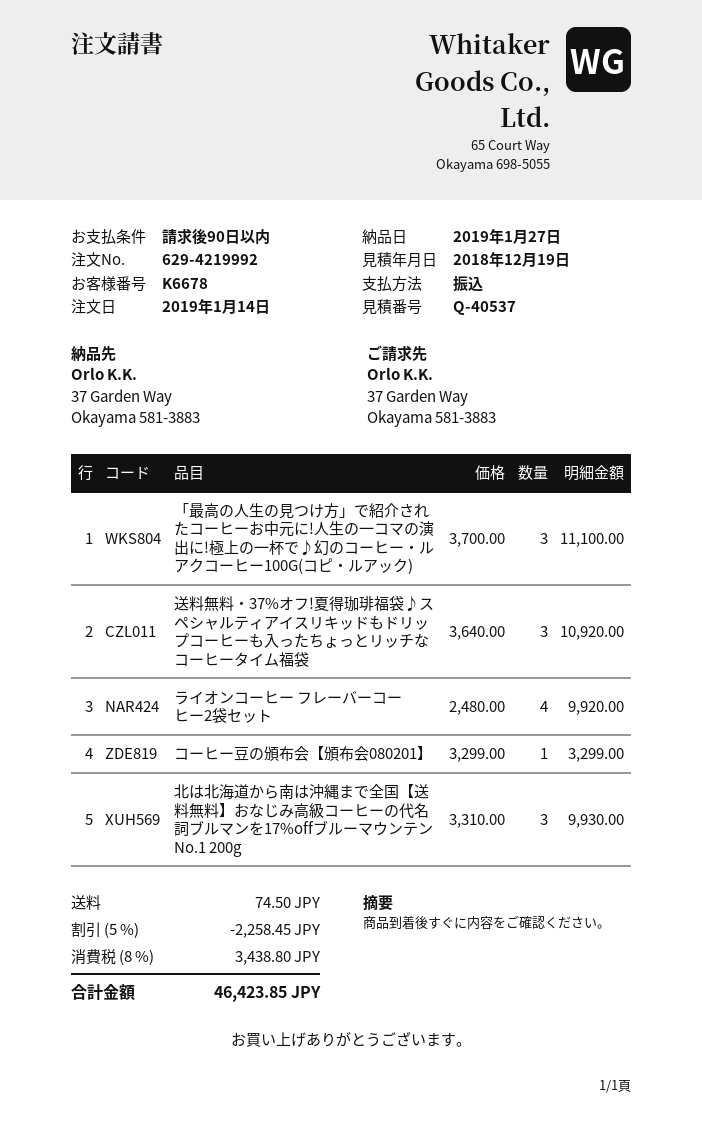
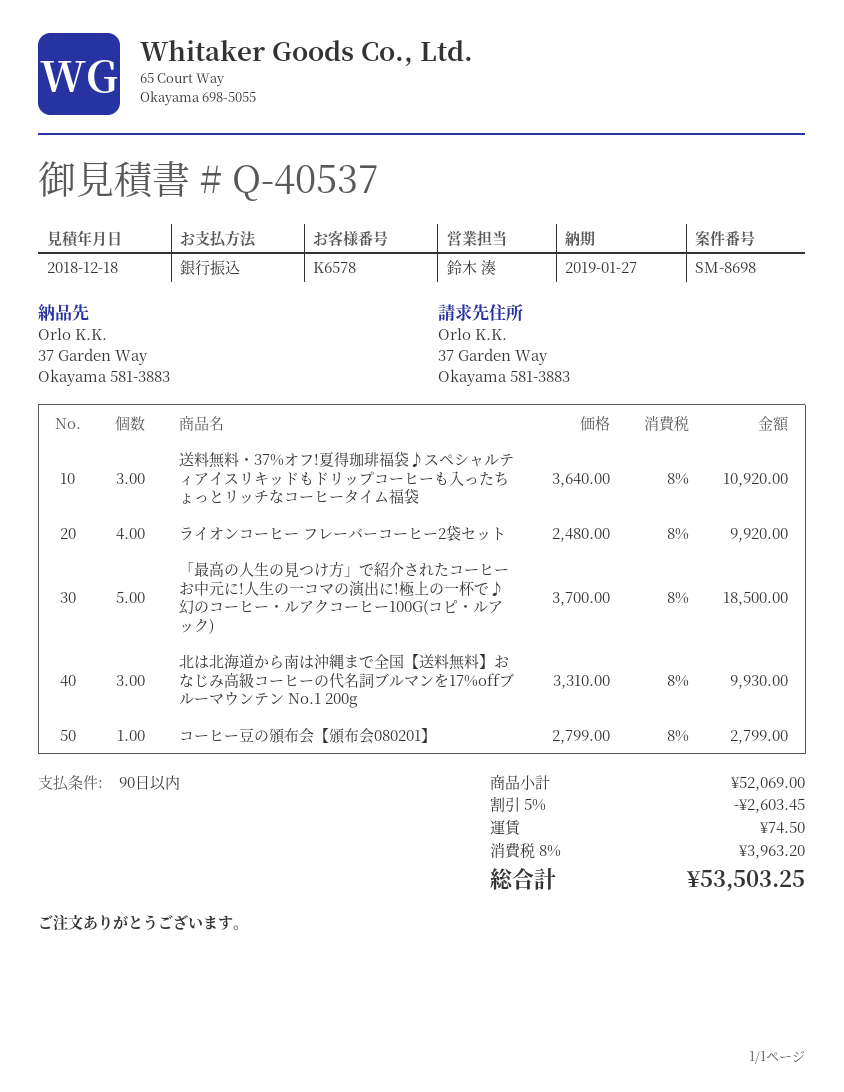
quote date: 2018-12-19 -> 2018-12-18
customer number: K6678 -> K6578
「最高の人生の見つけ方」で紹介されたコーヒーお中元に!人生の一コマの演出に!極上の一杯で♪幻のコーヒー・ルアクコーヒー100G(コピ・ルアック): 3 x 3700.00 = 11100.00 -> 5 x 3700.00 = 18500.00
コーヒー豆の頒布会【頒布会080201】: 1 x 3299.00 = 3299.00 -> 1 x 2799.00 = 2799.00
discount: 5% = 2258.45 -> 5% = 2603.45
tax: 8% = 3438.80 -> 8% = 3963.20
total: 46423.85 -> 53503.25

